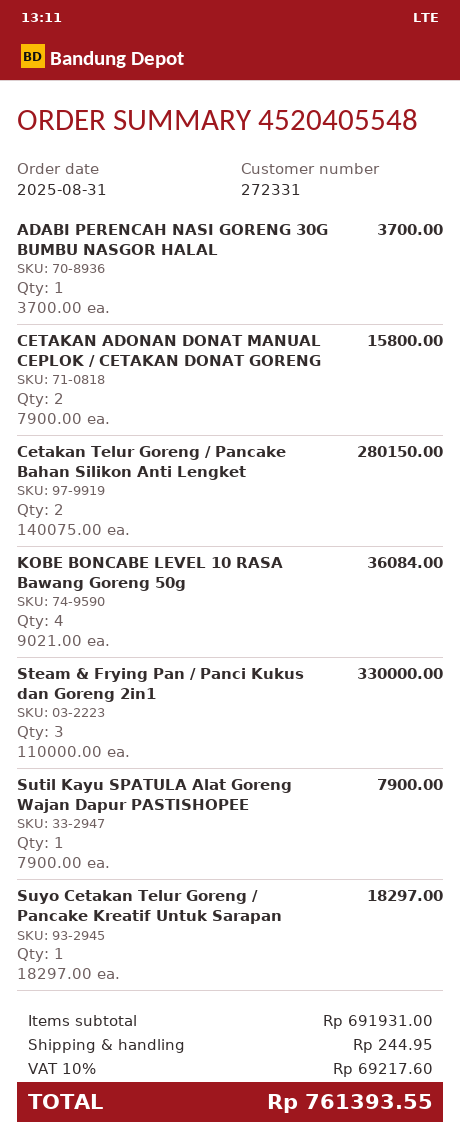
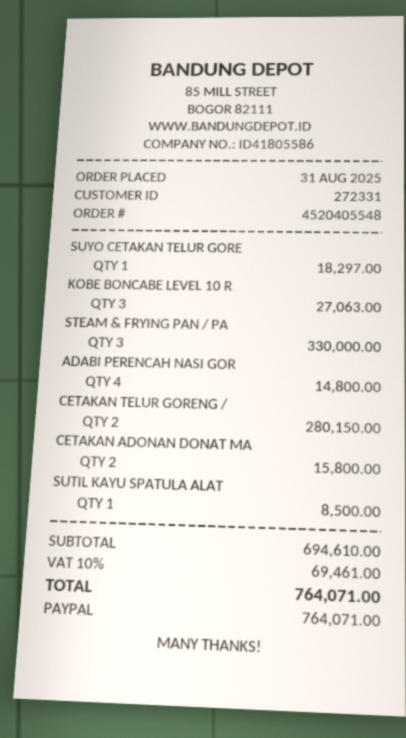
ADABI PERENCAH NASI GORENG 30G BUMBU NASGOR HALAL: 1 for 3700.00 -> 4 for 14800.00
KOBE BONCABE LEVEL 10 RASA Bawang Goreng 50g: 4 for 36084.00 -> 3 for 27063.00
Sutil Kayu SPATULA Alat Goreng Wajan Dapur PASTISHOPEE: 1 for 7900.00 -> 1 for 8500.00
subtotal: 691931.00 -> 694610.00
shipping: 244.95 -> none
tax: 10% = 69217.60 -> 10% = 69461.00
total: 761393.55 -> 764071.00

